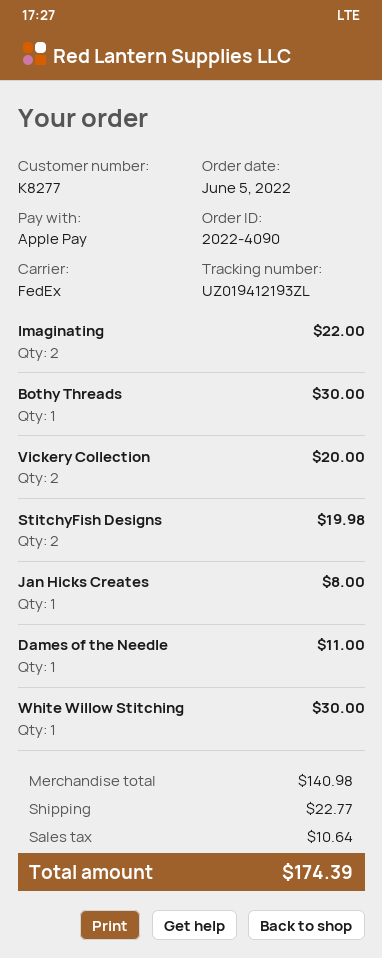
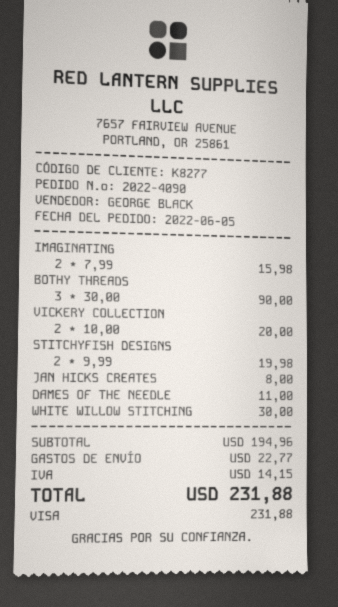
payment method: Apple Pay -> Visa
Imaginating: 2 for 22.00 -> 2 for 15.98
Bothy Threads: 1 for 30.00 -> 3 for 90.00
subtotal: 140.98 -> 194.96
tax: 10.64 -> 14.15
total: 174.39 -> 231.88

